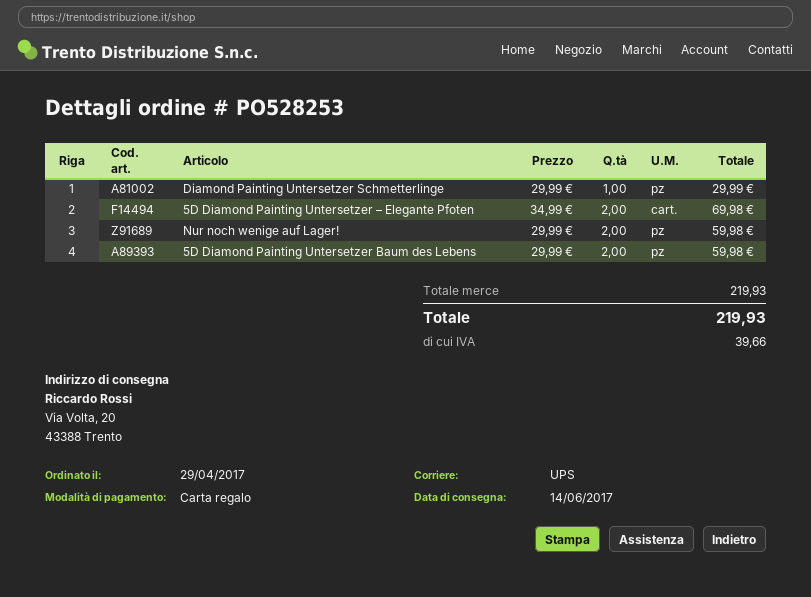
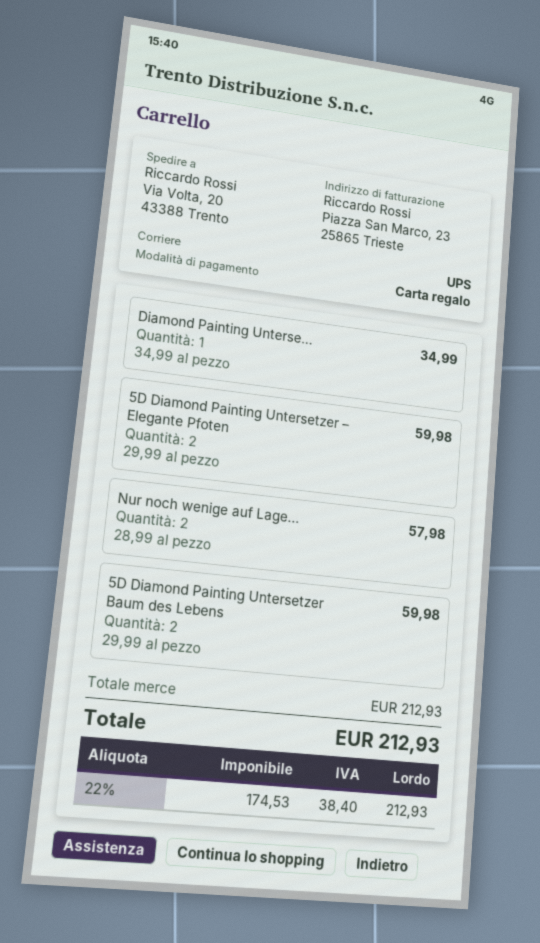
Diamond Painting Untersetzer Schmetterlinge: 1 x 29.99 = 29.99 -> 1 x 34.99 = 34.99
5D Diamond Painting Untersetzer – Elegante Pfoten: 2 x 34.99 = 69.98 -> 2 x 29.99 = 59.98
Nur noch wenige auf Lager!: 2 x 29.99 = 59.98 -> 2 x 28.99 = 57.98
subtotal: 219.93 -> 212.93
tax: 39.66 -> 38.40
total: 219.93 -> 212.93

